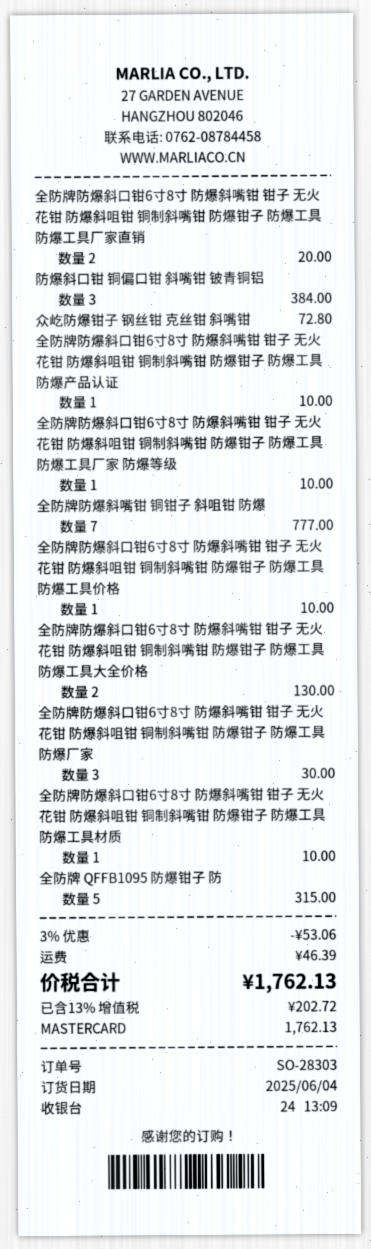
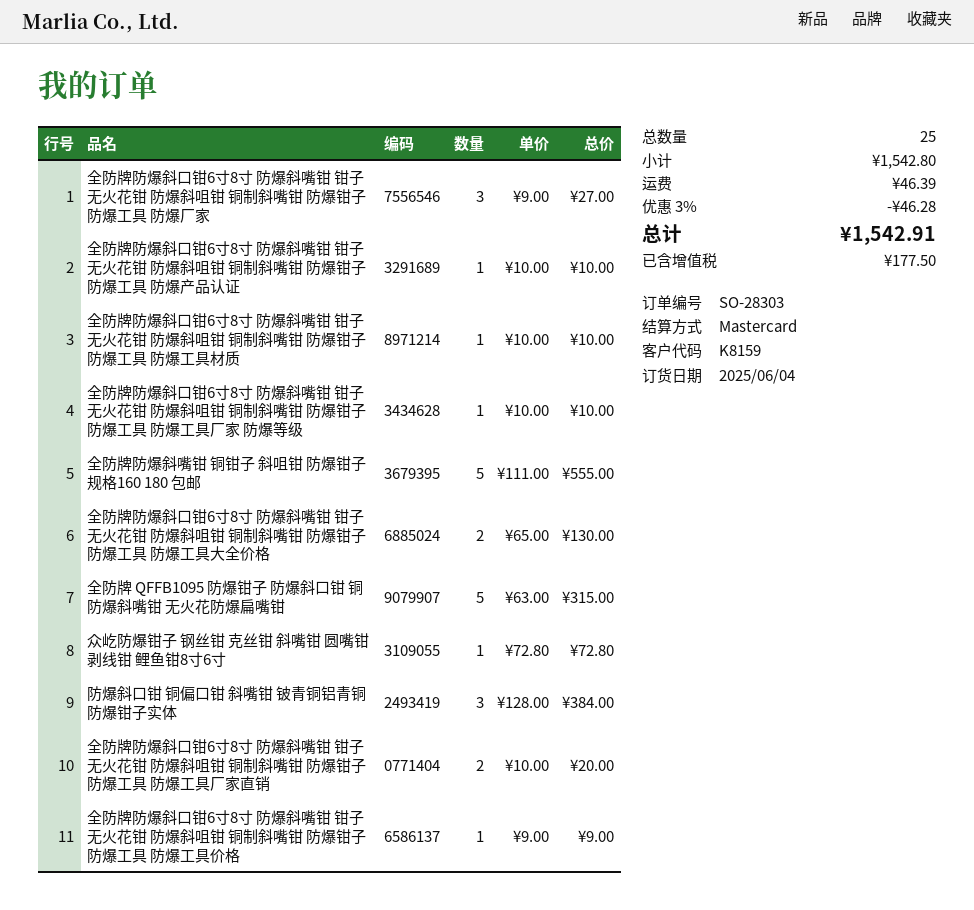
全防牌防爆斜嘴钳 铜钳子 斜咀钳 防爆: 7 for 777.00 -> 5 for 555.00
全防牌防爆斜口钳6寸8寸 防爆斜嘴钳 钳子 无火花钳 防爆斜咀钳 铜制斜嘴钳 防爆钳子 防爆工具 防爆工具价格: 1 for 10.00 -> 1 for 9.00
全防牌防爆斜口钳6寸8寸 防爆斜嘴钳 钳子 无火花钳 防爆斜咀钳 铜制斜嘴钳 防爆钳子 防爆工具 防爆厂家: 3 for 30.00 -> 3 for 27.00
discount: 3% = 53.06 -> 3% = 46.28
tax: 202.72 -> 177.50
total: 1762.13 -> 1542.91

